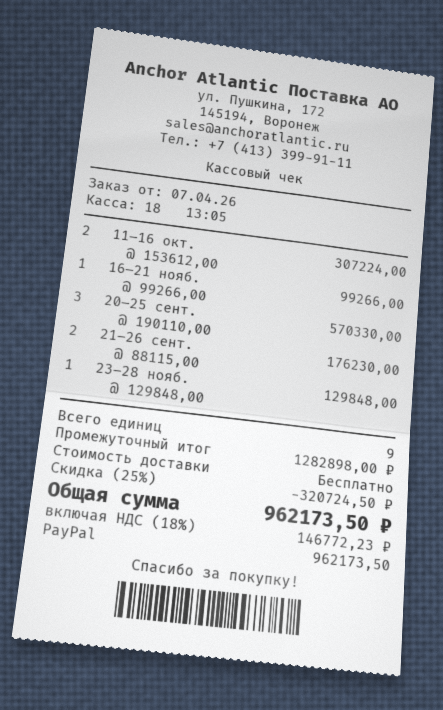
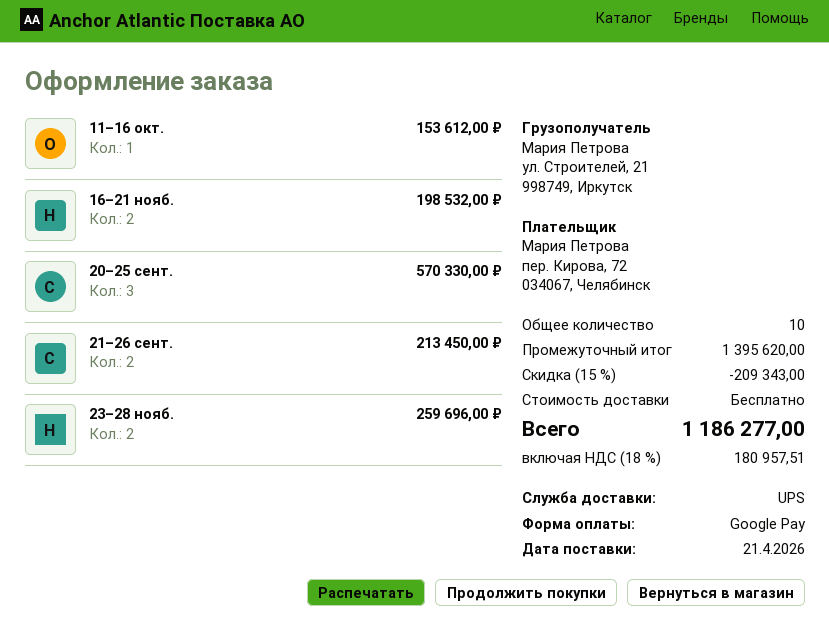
payment method: PayPal -> Google Pay
11–16 окт.: 2 for 307224.00 -> 1 for 153612.00
16–21 нояб.: 1 for 99266.00 -> 2 for 198532.00
21–26 сент.: 2 for 176230.00 -> 2 for 213450.00
23–28 нояб.: 1 for 129848.00 -> 2 for 259696.00
total quantity: 9 -> 10
subtotal: 1282898.00 -> 1395620.00
discount: 25% = 320724.50 -> 15% = 209343.00
tax: 18% = 146772.23 -> 18% = 180957.51
total: 962173.50 -> 1186277.00

